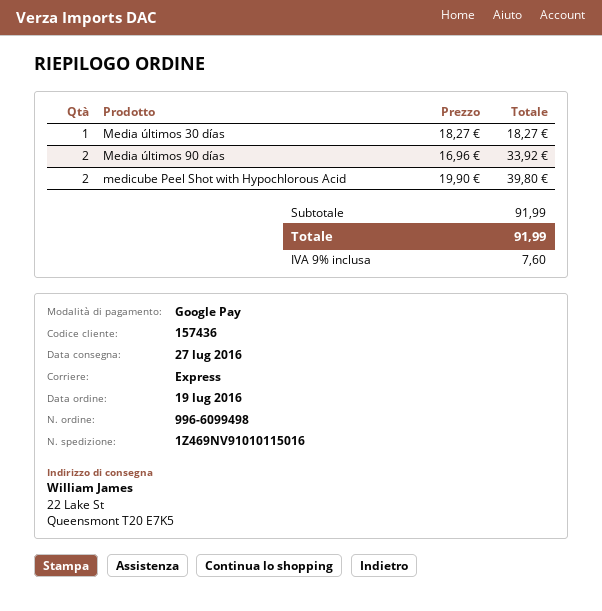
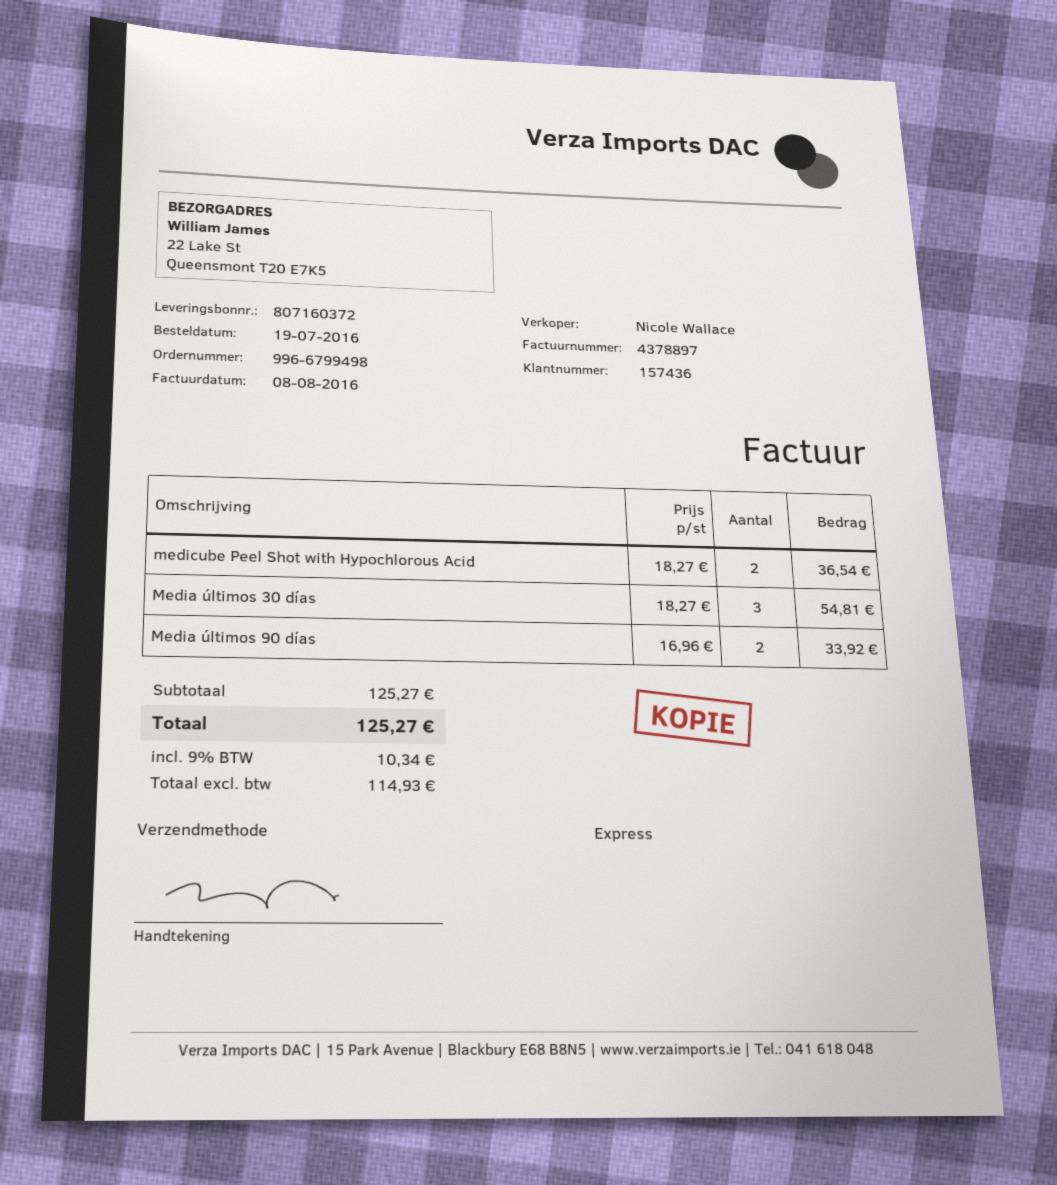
order number: 996-6099498 -> 996-6799498
Media últimos 30 días: 1 x 18.27 = 18.27 -> 3 x 18.27 = 54.81
medicube Peel Shot with Hypochlorous Acid: 2 x 19.90 = 39.80 -> 2 x 18.27 = 36.54
subtotal: 91.99 -> 125.27
tax: 9% = 7.60 -> 9% = 10.34
total: 91.99 -> 125.27

